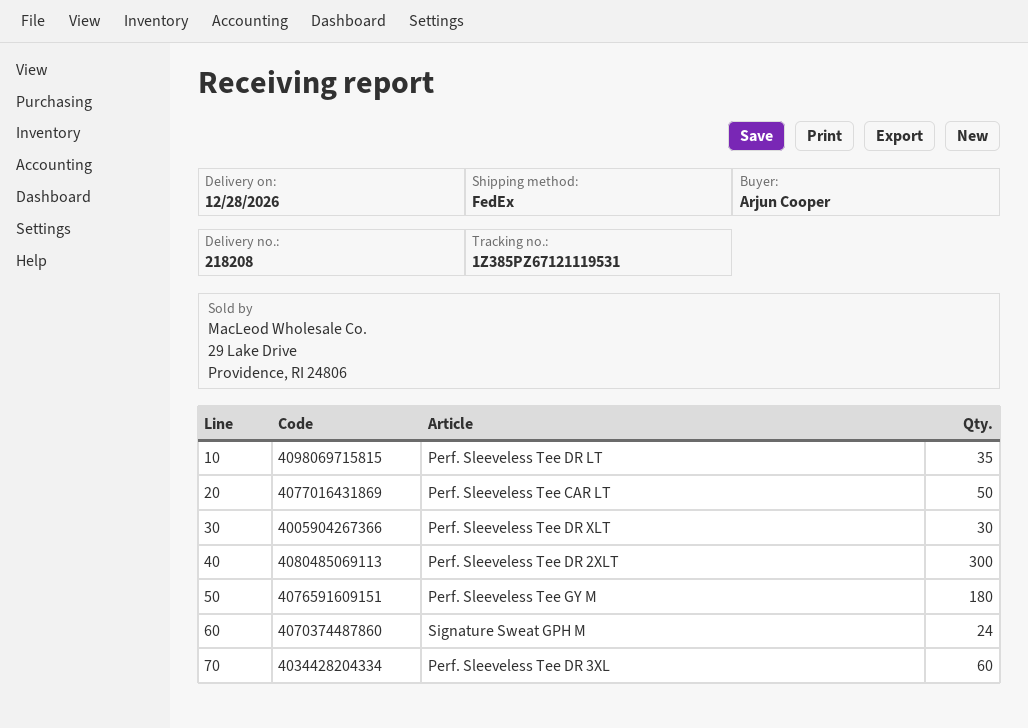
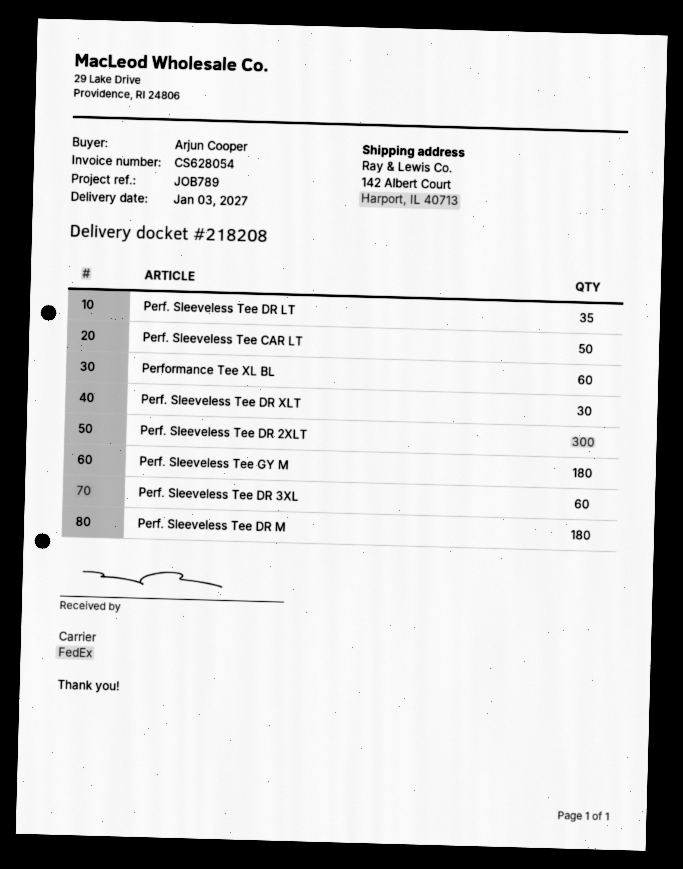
delivery date: 2026-12-28 -> 2027-01-03
Signature Sweat GPH M: 24 -> none
Performance Tee XL BL: none -> 60
Perf. Sleeveless Tee DR M: none -> 180

